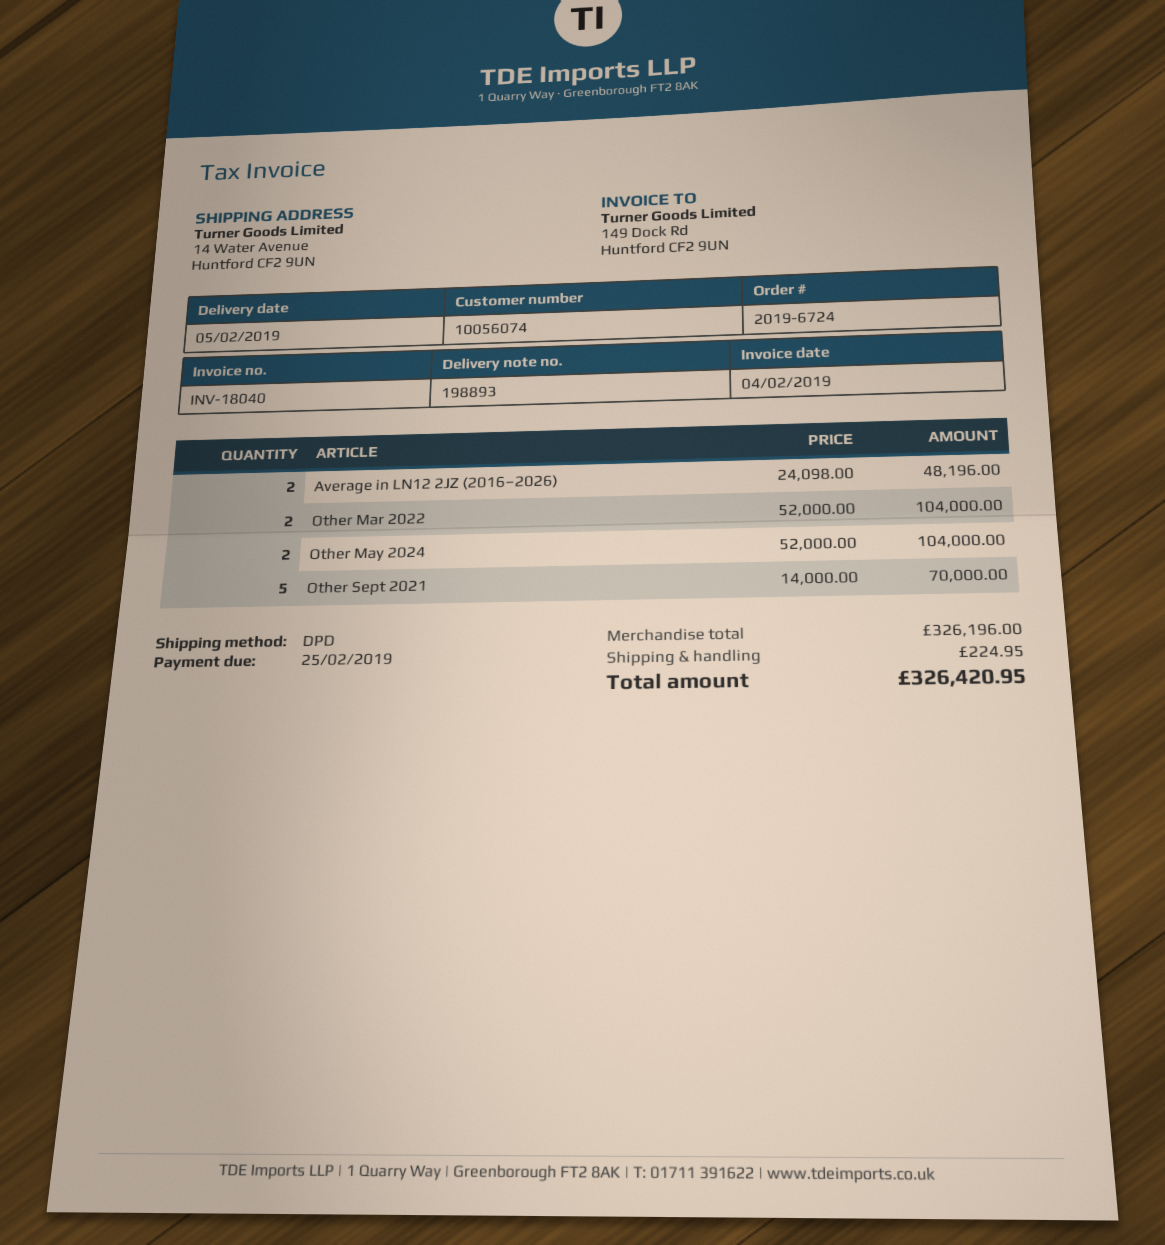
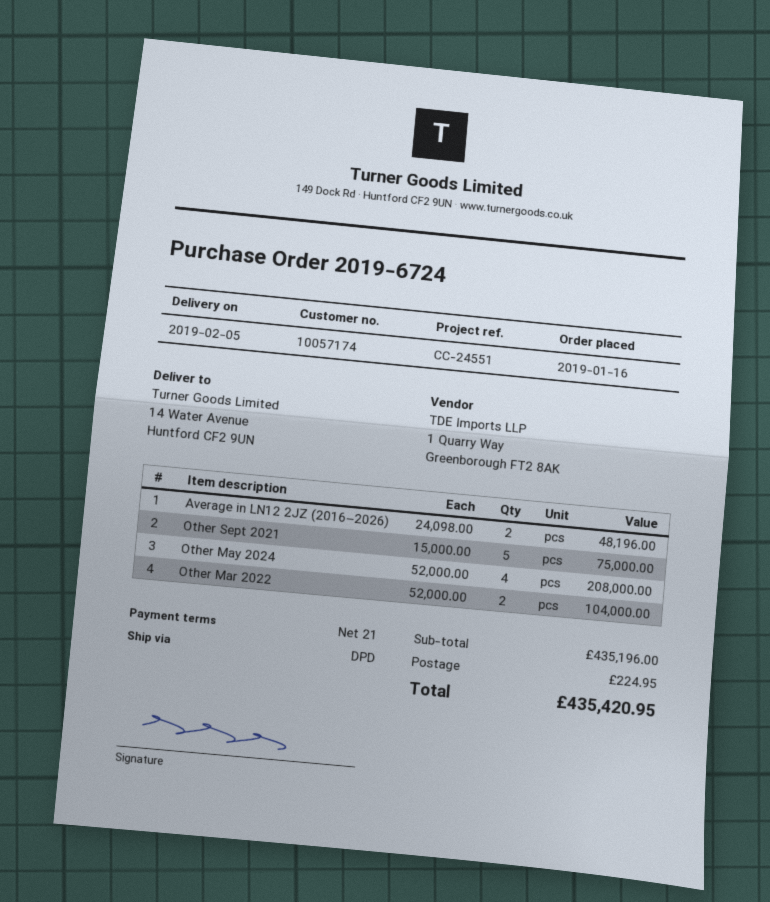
customer number: 10056074 -> 10057174
Other May 2024: 2 x 52000.00 = 104000.00 -> 4 x 52000.00 = 208000.00
Other Sept 2021: 5 x 14000.00 = 70000.00 -> 5 x 15000.00 = 75000.00
subtotal: 326196.00 -> 435196.00
total: 326420.95 -> 435420.95

